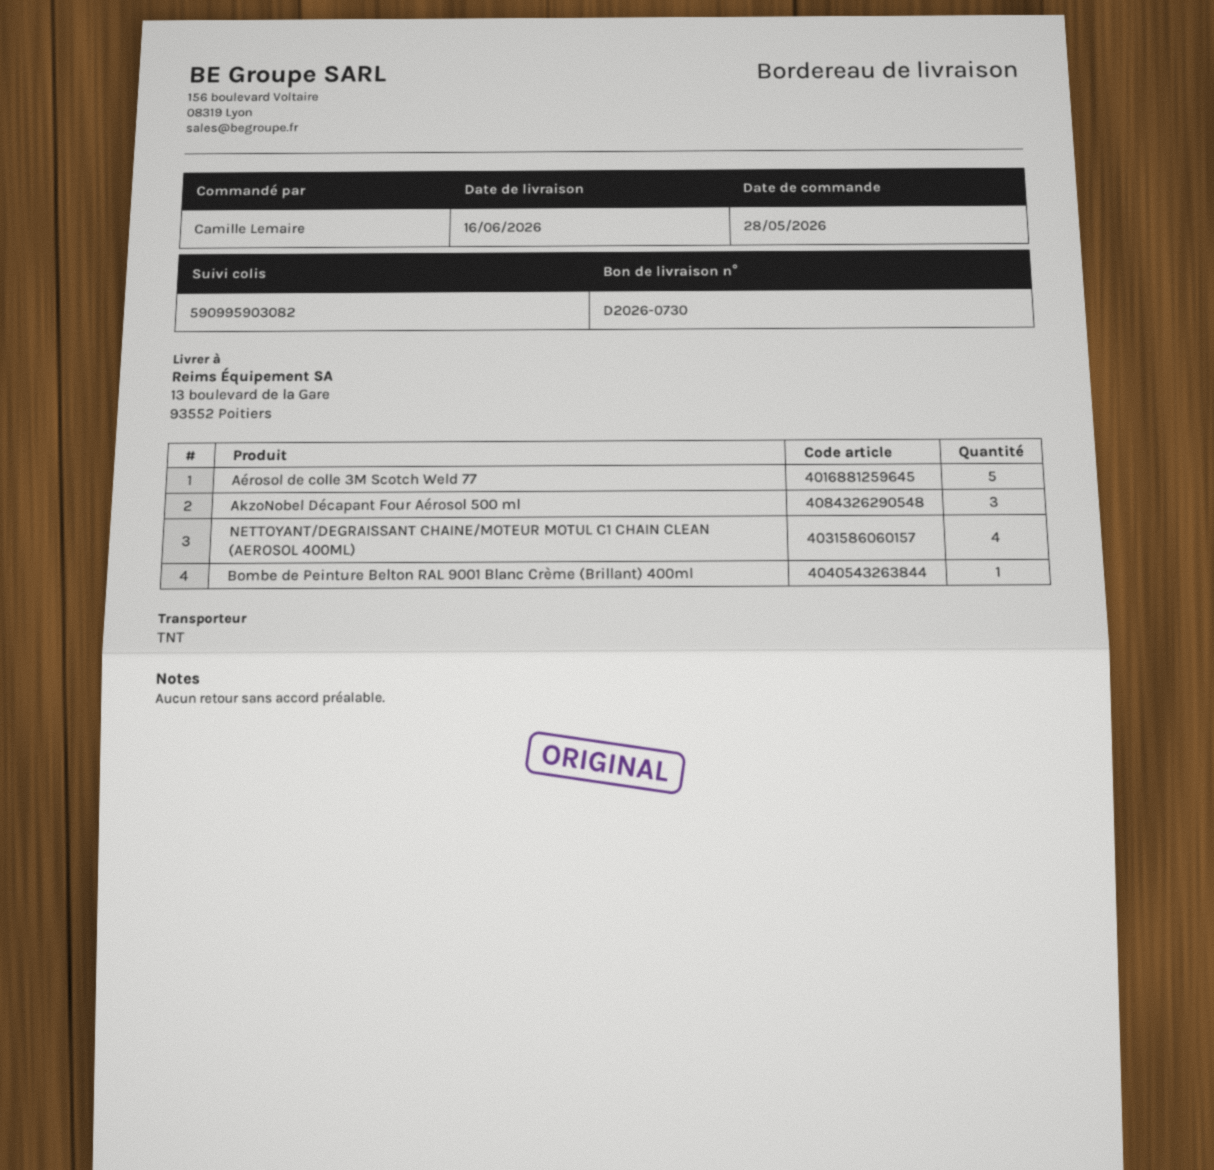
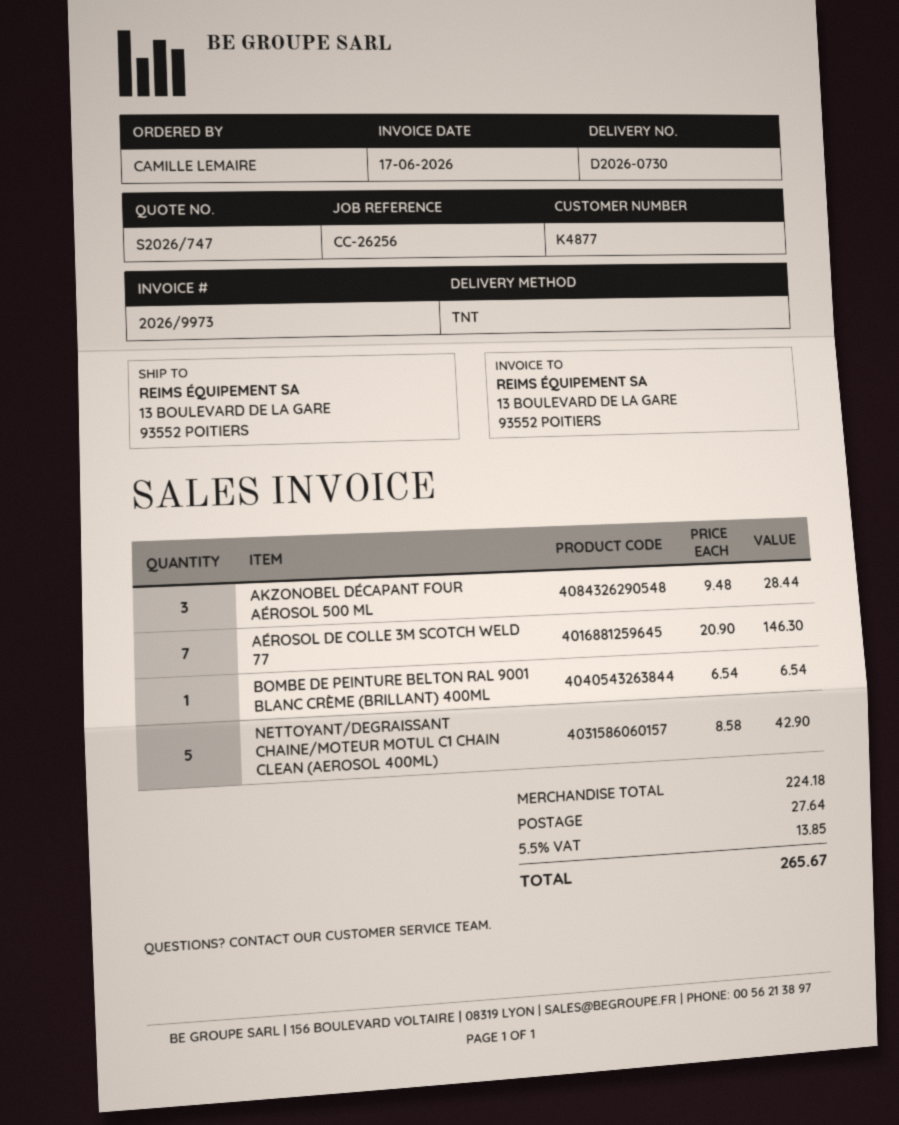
Aérosol de colle 3M Scotch Weld 77: 5 -> 7
NETTOYANT/DEGRAISSANT CHAINE/MOTEUR MOTUL C1 CHAIN CLEAN (AEROSOL 400ML): 4 -> 5

